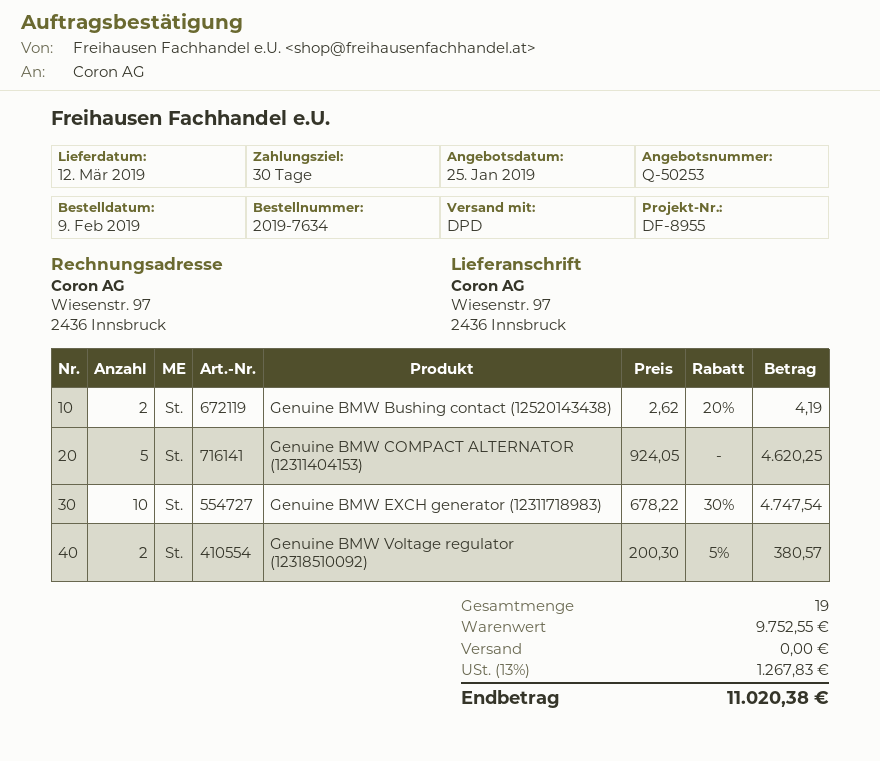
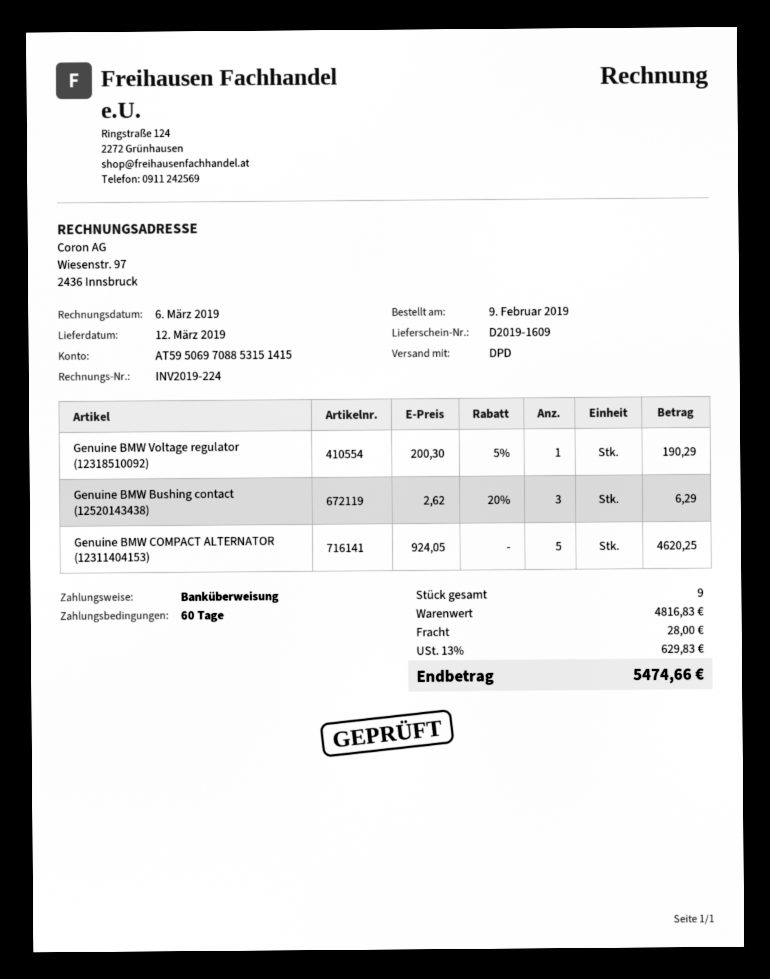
payment terms: 30 days -> 60 days
Genuine BMW Bushing contact (12520143438): 2 x 2.62 - 20% = 4.19 -> 3 x 2.62 - 20% = 6.29
Genuine BMW EXCH generator (12311718983): 10 x 678.22 - 30% = 4747.54 -> none
Genuine BMW Voltage regulator (12318510092): 2 x 200.30 - 5% = 380.57 -> 1 x 200.30 - 5% = 190.29
total quantity: 19 -> 9
subtotal: 9752.55 -> 4816.83
shipping: 0.00 -> 28.00
tax: 13% = 1267.83 -> 13% = 629.83
total: 11020.38 -> 5474.66

